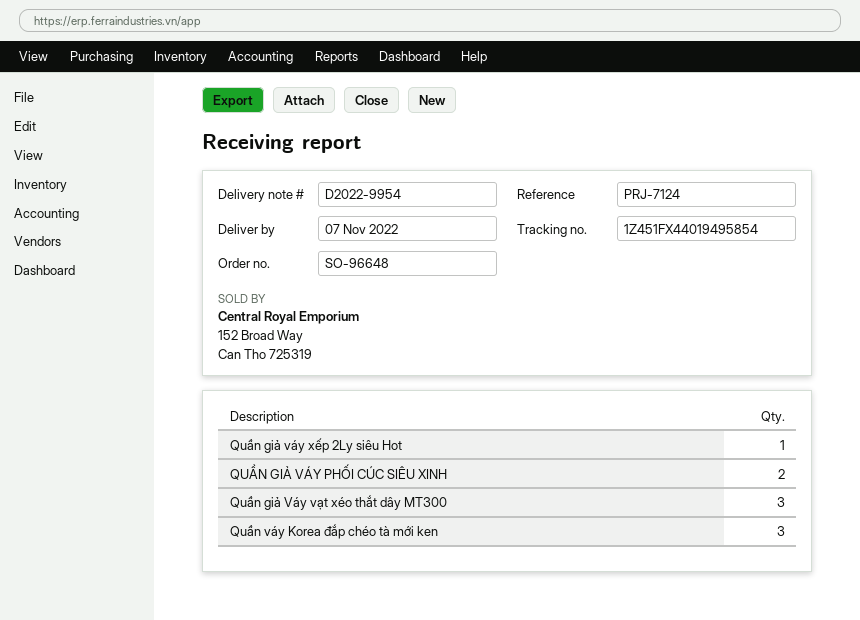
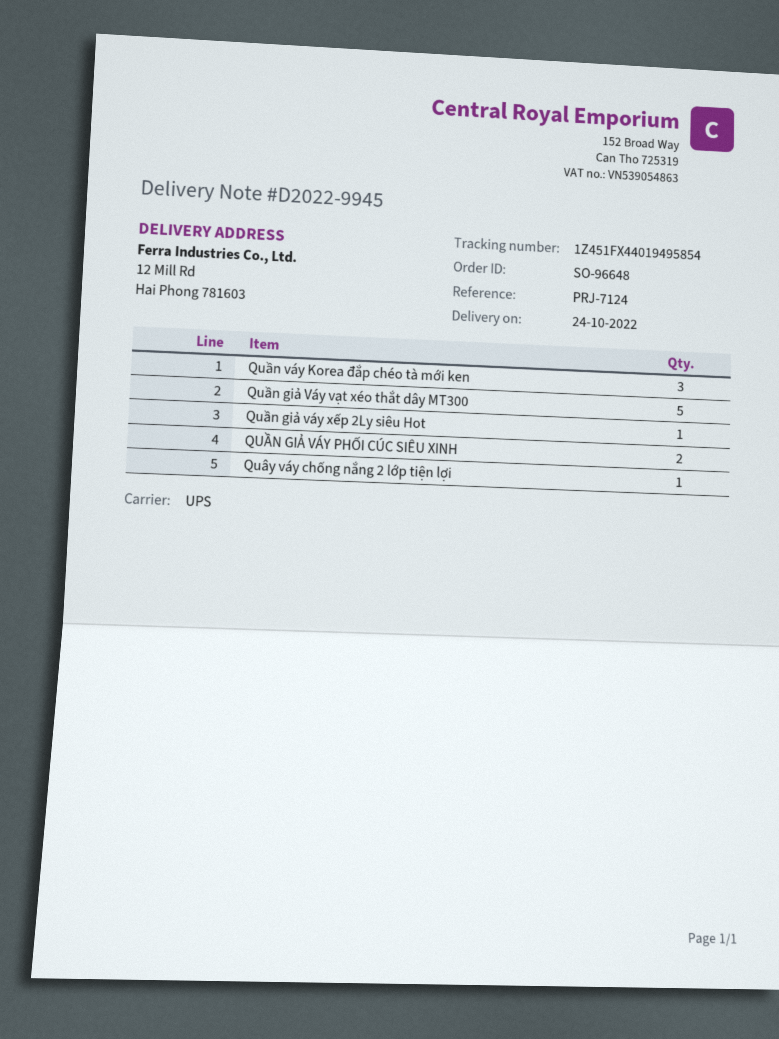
delivery note number: D2022-9954 -> D2022-9945
delivery date: 2022-11-07 -> 2022-10-24
Quần giả Váy vạt xéo thắt dây MT300: 3 -> 5
Quây váy chống nắng 2 lớp tiện lợi: none -> 1

